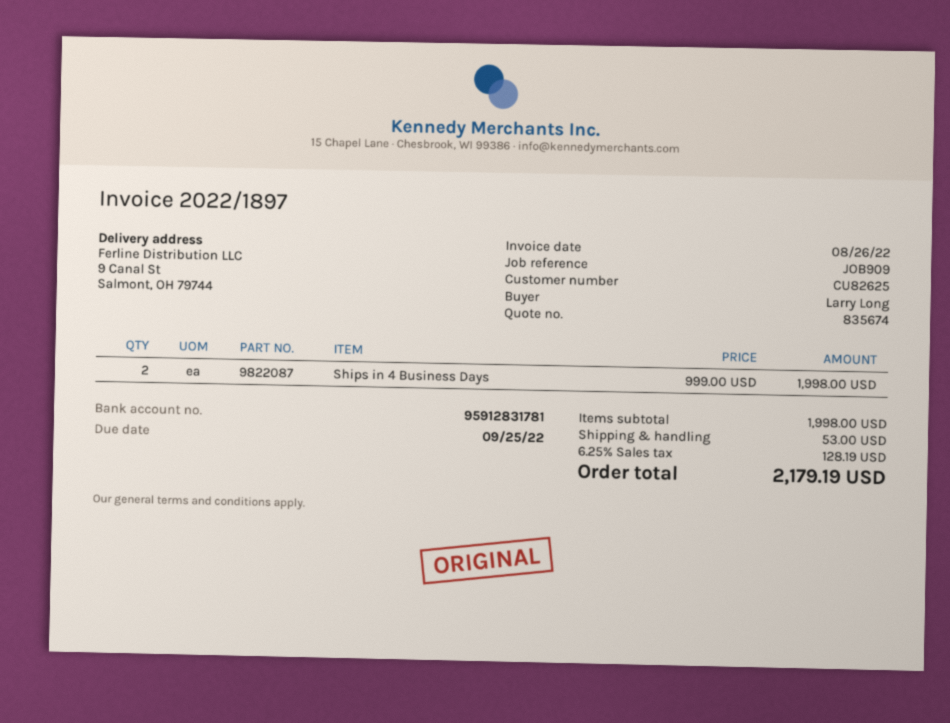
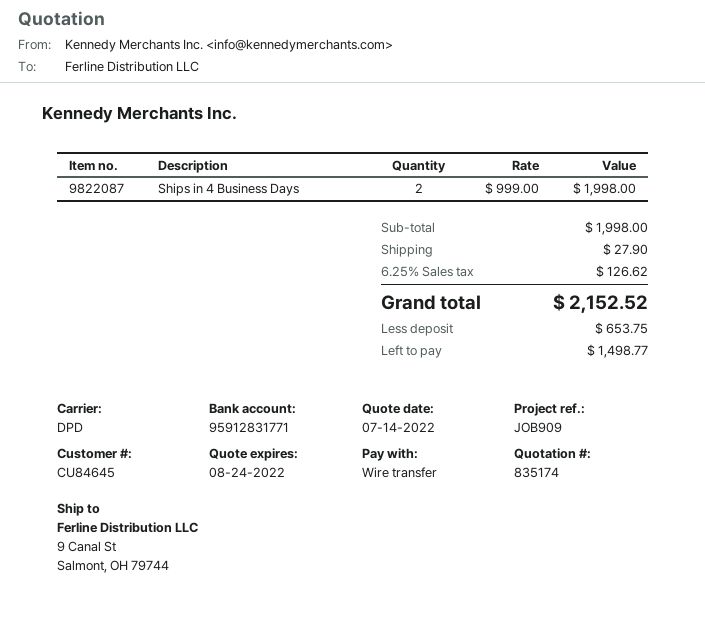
quote number: 835674 -> 835174
customer number: CU82625 -> CU84645
bank account: 95912831781 -> 95912831771
shipping: 53.00 -> 27.90
tax: 6.25% = 128.19 -> 6.25% = 126.62
total: 2179.19 -> 2152.52

